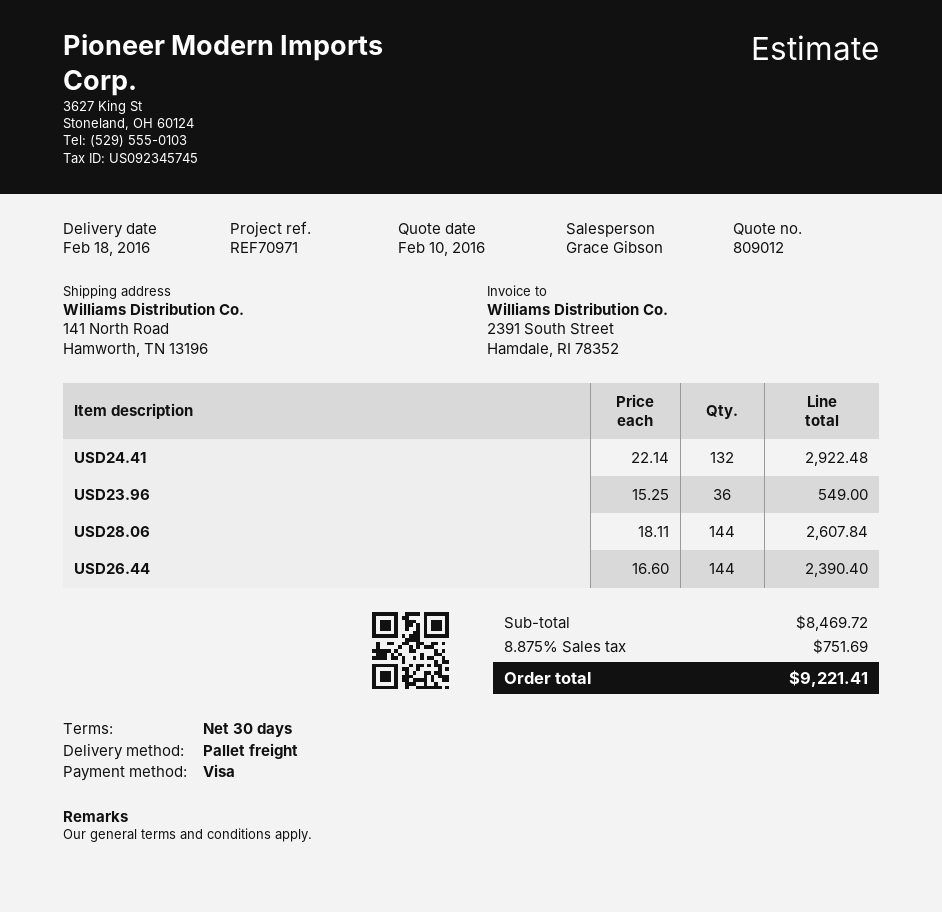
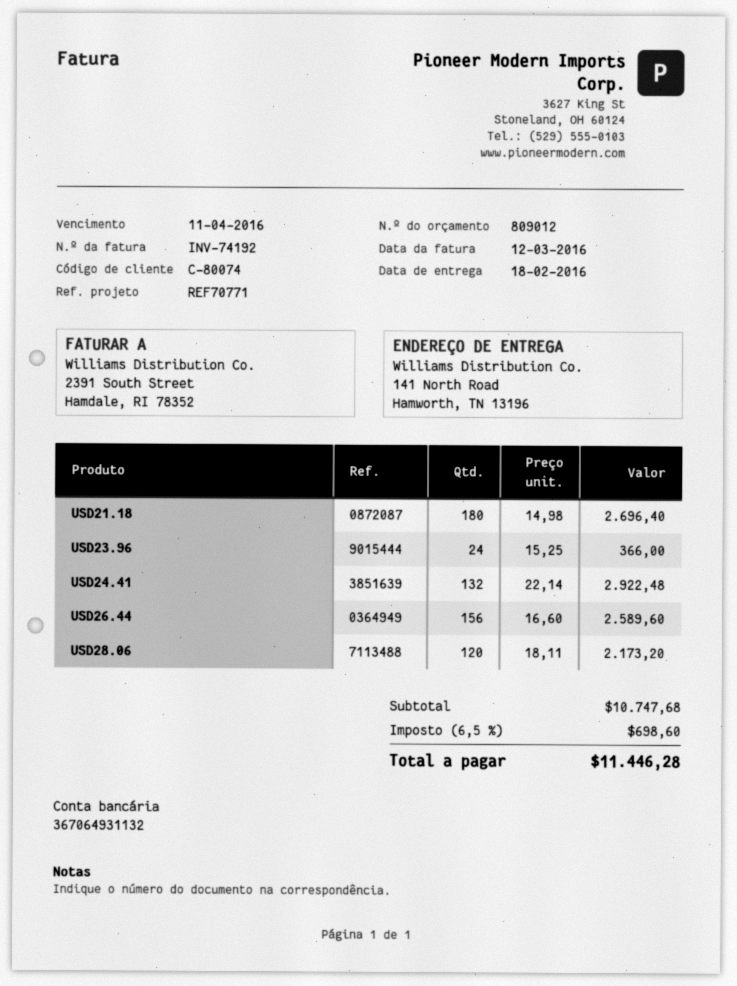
reference: REF70971 -> REF70771
USD23.96: 36 x 15.25 = 549.00 -> 24 x 15.25 = 366.00
USD28.06: 144 x 18.11 = 2607.84 -> 120 x 18.11 = 2173.20
USD26.44: 144 x 16.60 = 2390.40 -> 156 x 16.60 = 2589.60
USD21.18: none -> 180 x 14.98 = 2696.40
subtotal: 8469.72 -> 10747.68
tax: 8.875% = 751.69 -> 6.5% = 698.60
total: 9221.41 -> 11446.28

